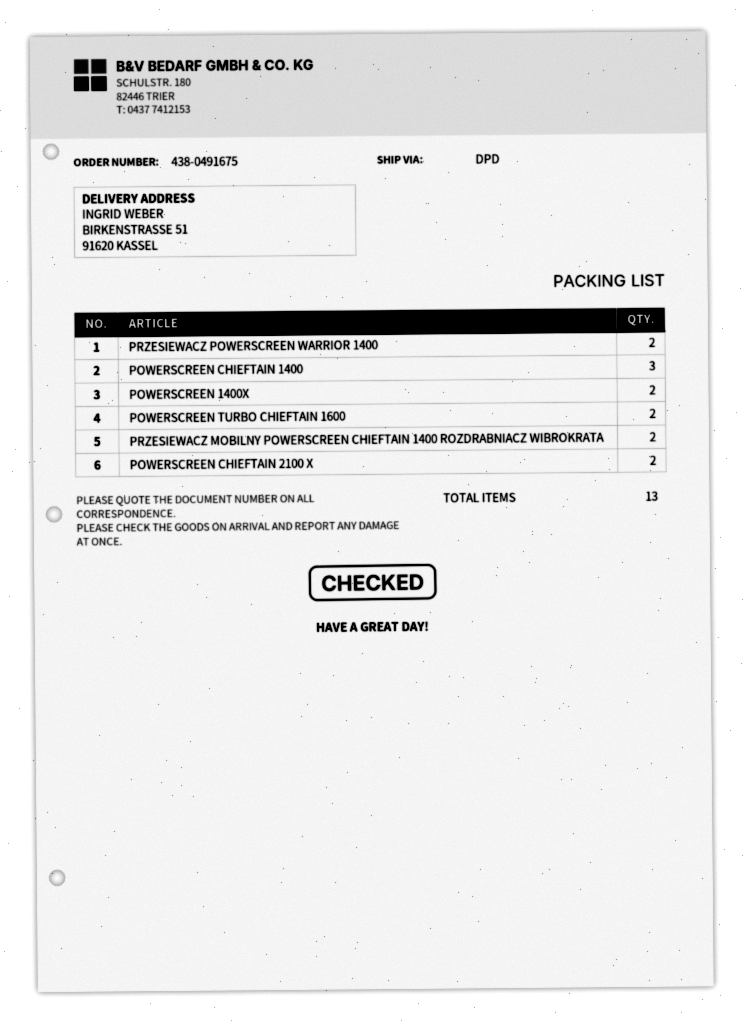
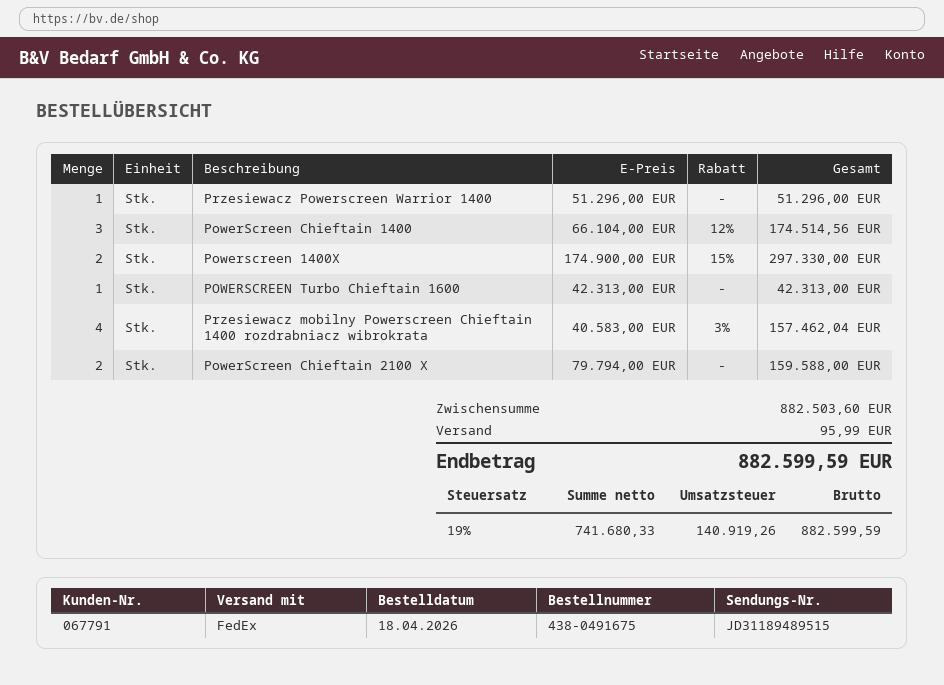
shipping method: DPD -> FedEx
PRZESIEWACZ POWERSCREEN WARRIOR 1400: 2 -> 1
POWERSCREEN TURBO CHIEFTAIN 1600: 2 -> 1
PRZESIEWACZ MOBILNY POWERSCREEN CHIEFTAIN 1400 ROZDRABNIACZ WIBROKRATA: 2 -> 4

